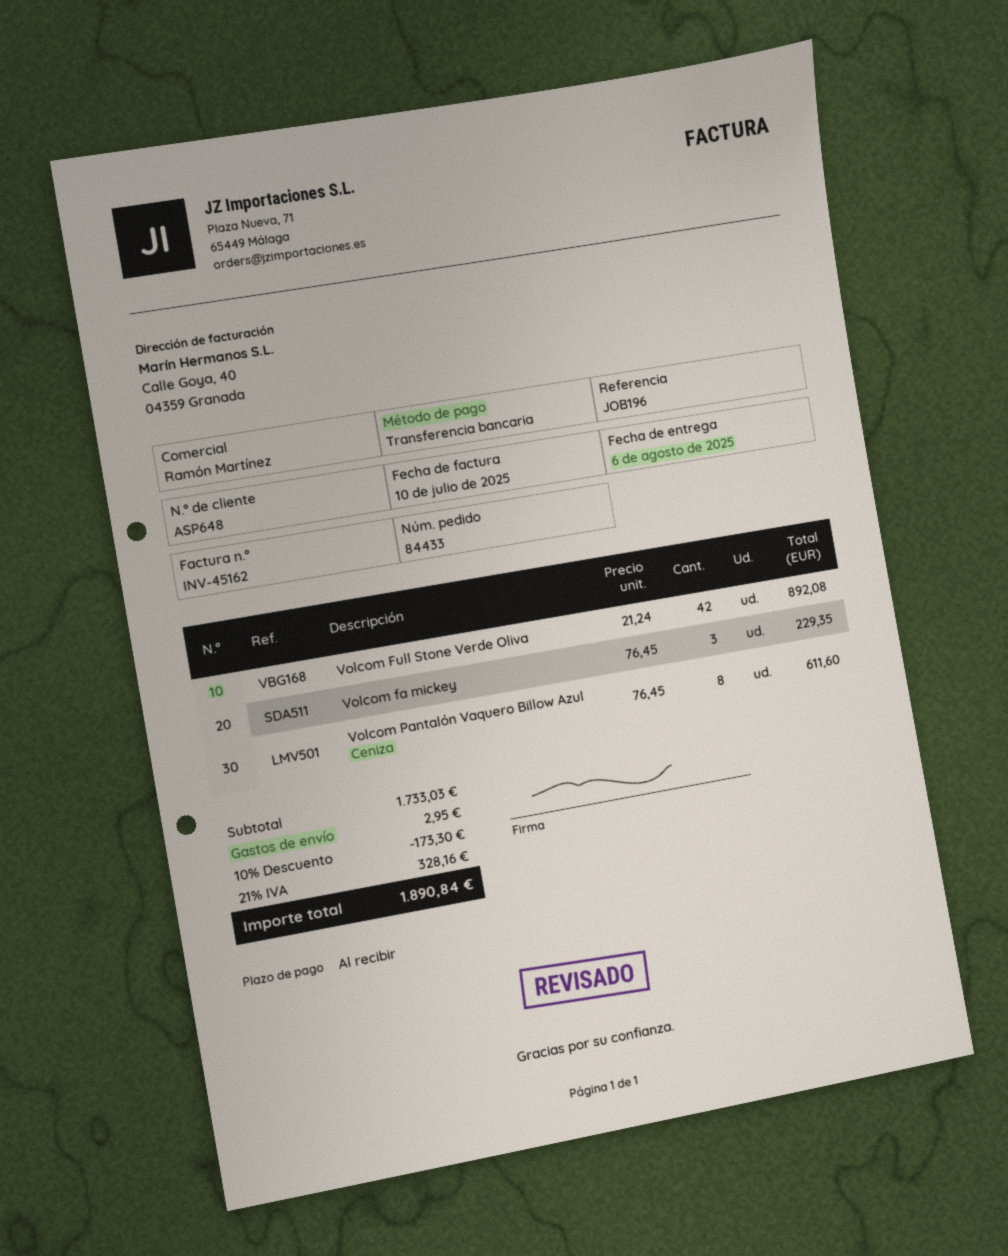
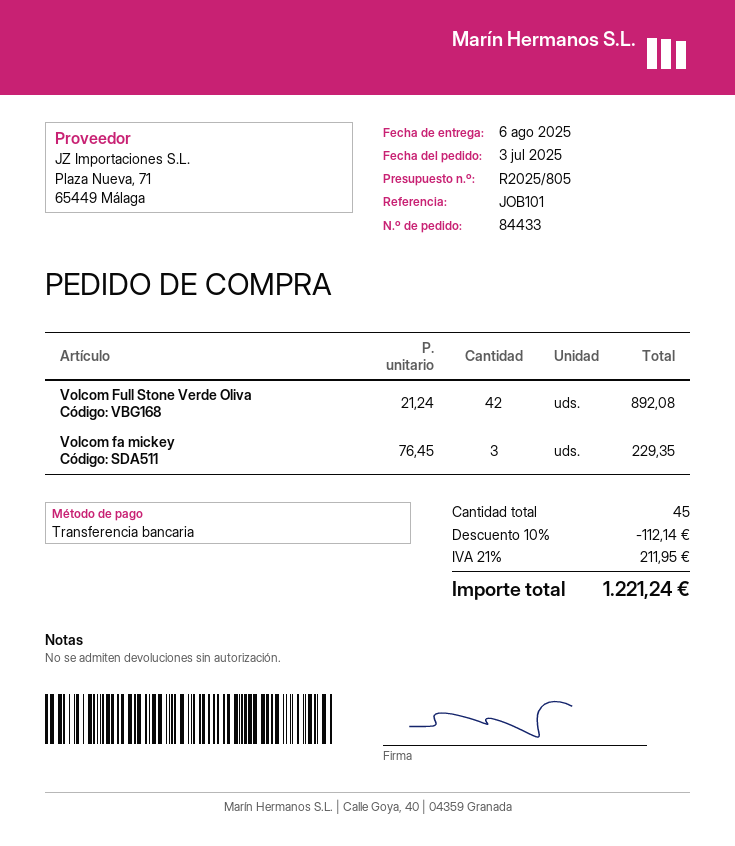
reference: JOB196 -> JOB101
Volcom Pantalón Vaquero Billow Azul Ceniza: 8 x 76.45 = 611.60 -> none
discount: 10% = 173.30 -> 10% = 112.14
shipping: 2.95 -> none
tax: 21% = 328.16 -> 21% = 211.95
total: 1890.84 -> 1221.24

